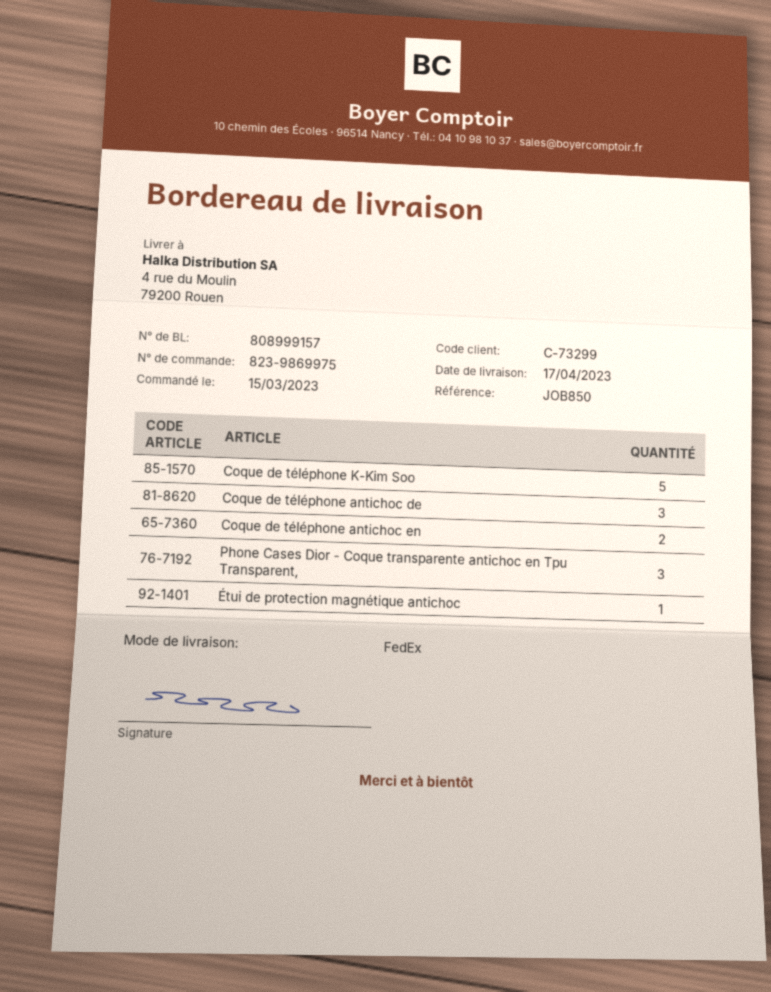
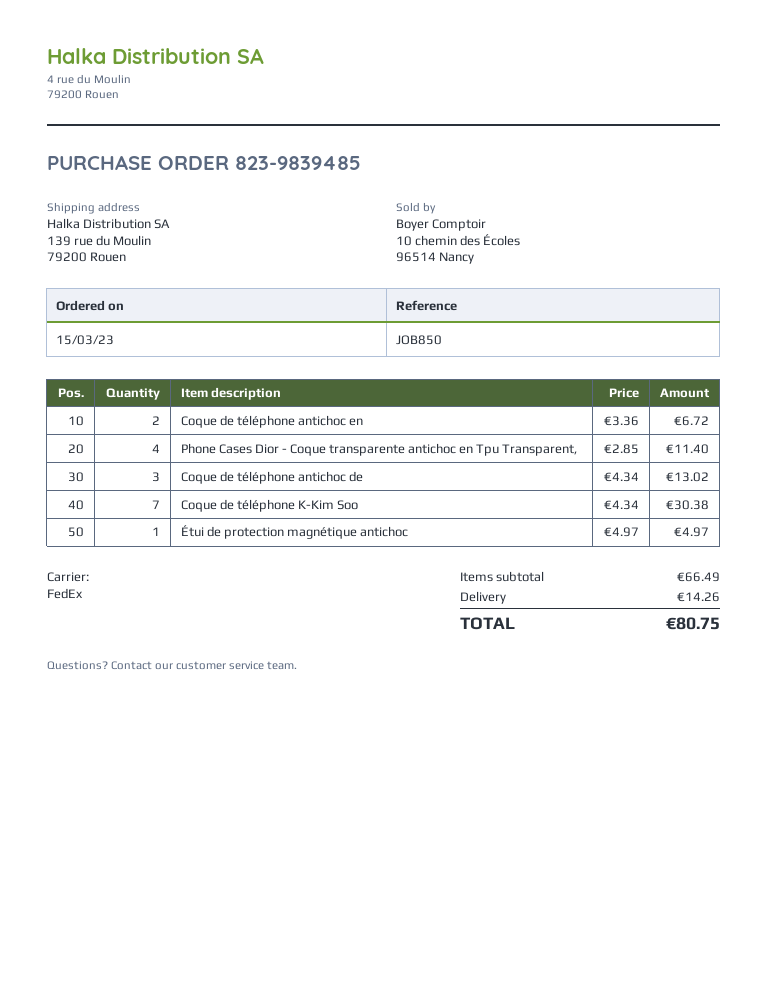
order number: 823-9869975 -> 823-9839485
ship to: 4 rue du Moulin, 79200 Rouen -> 139 rue du Moulin, 79200 Rouen
Coque de téléphone K-Kim Soo: 5 -> 7
Phone Cases Dior - Coque transparente antichoc en Tpu Transparent,: 3 -> 4

